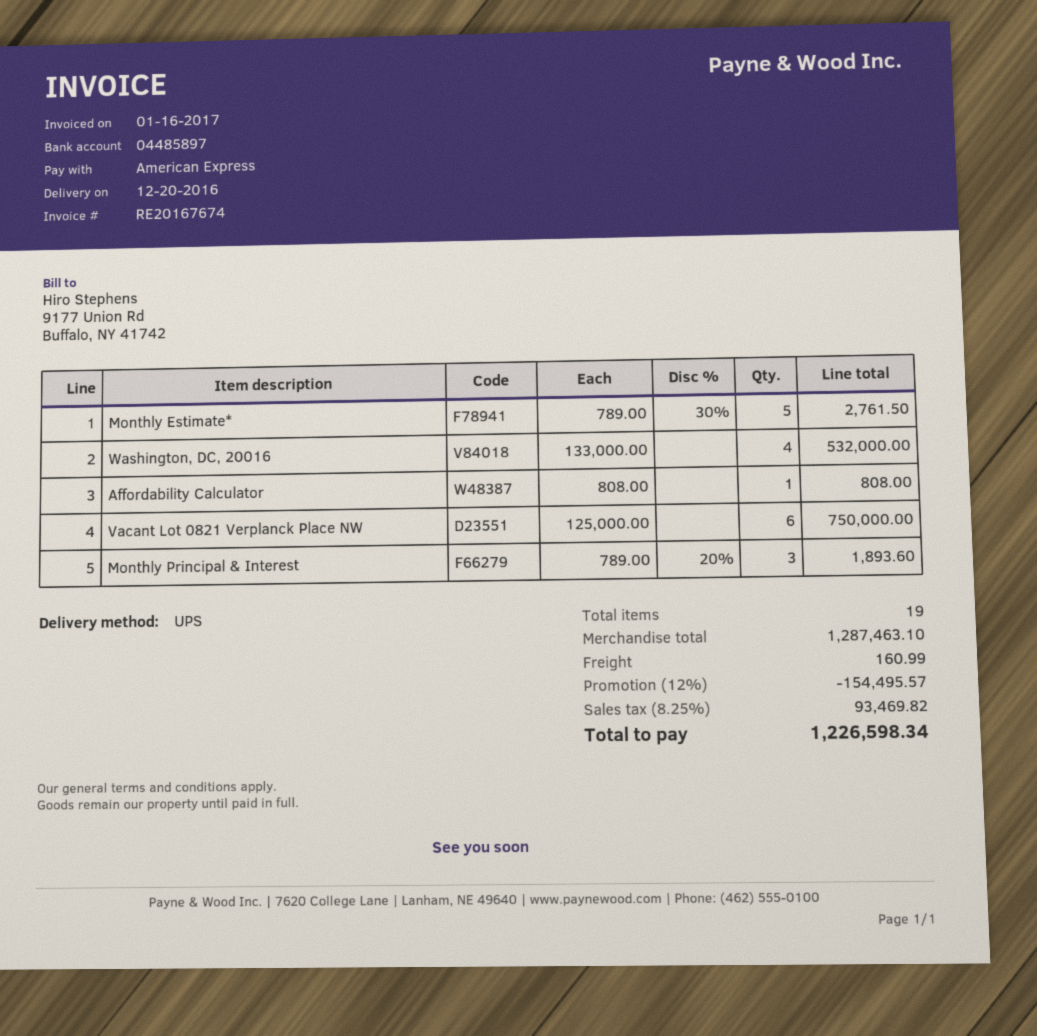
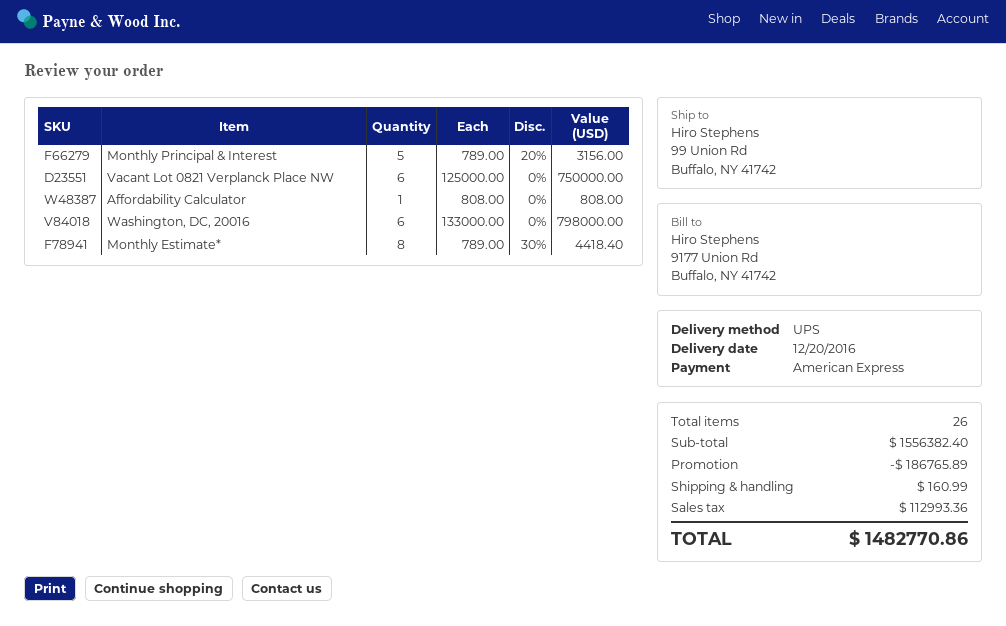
Monthly Estimate*: 5 x 789.00 - 30% = 2761.50 -> 8 x 789.00 - 30% = 4418.40
Washington, DC, 20016: 4 x 133000.00 = 532000.00 -> 6 x 133000.00 = 798000.00
Monthly Principal & Interest: 3 x 789.00 - 20% = 1893.60 -> 5 x 789.00 - 20% = 3156.00
total quantity: 19 -> 26
subtotal: 1287463.10 -> 1556382.40
discount: 154495.57 -> 186765.89
tax: 93469.82 -> 112993.36
total: 1226598.34 -> 1482770.86

